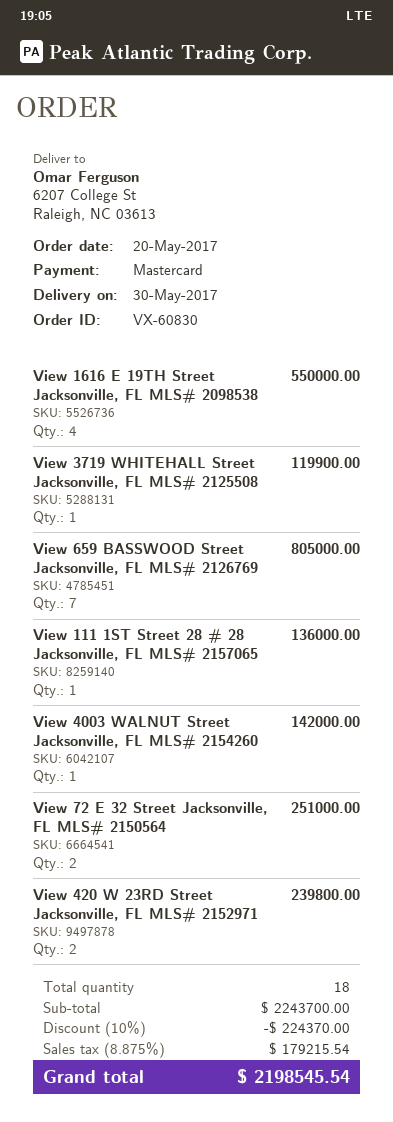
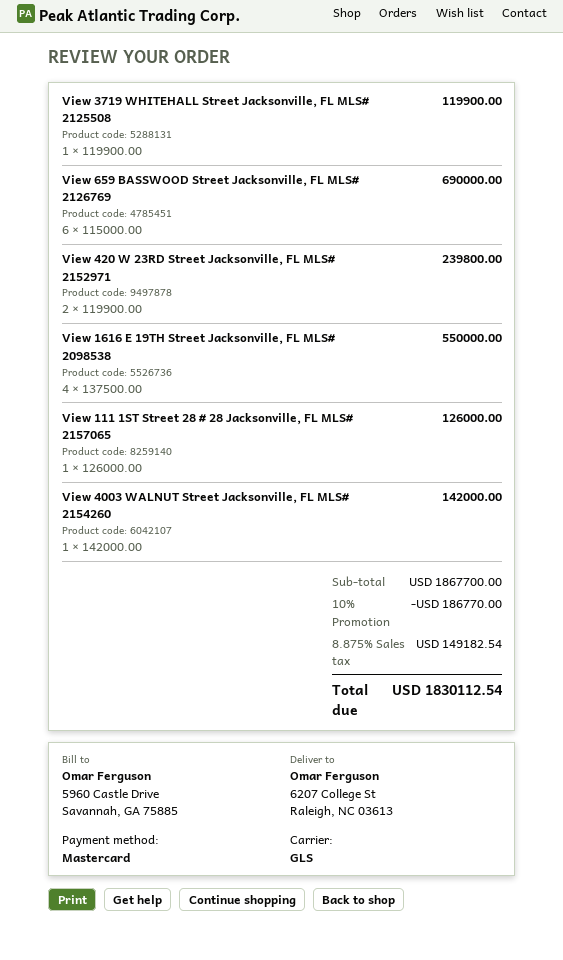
View 659 BASSWOOD Street Jacksonville, FL MLS# 2126769: 7 for 805000.00 -> 6 for 690000.00
View 111 1ST Street 28 # 28 Jacksonville, FL MLS# 2157065: 1 for 136000.00 -> 1 for 126000.00
View 72 E 32 Street Jacksonville, FL MLS# 2150564: 2 for 251000.00 -> none
subtotal: 2243700.00 -> 1867700.00
discount: 10% = 224370.00 -> 10% = 186770.00
tax: 8.875% = 179215.54 -> 8.875% = 149182.54
total: 2198545.54 -> 1830112.54

